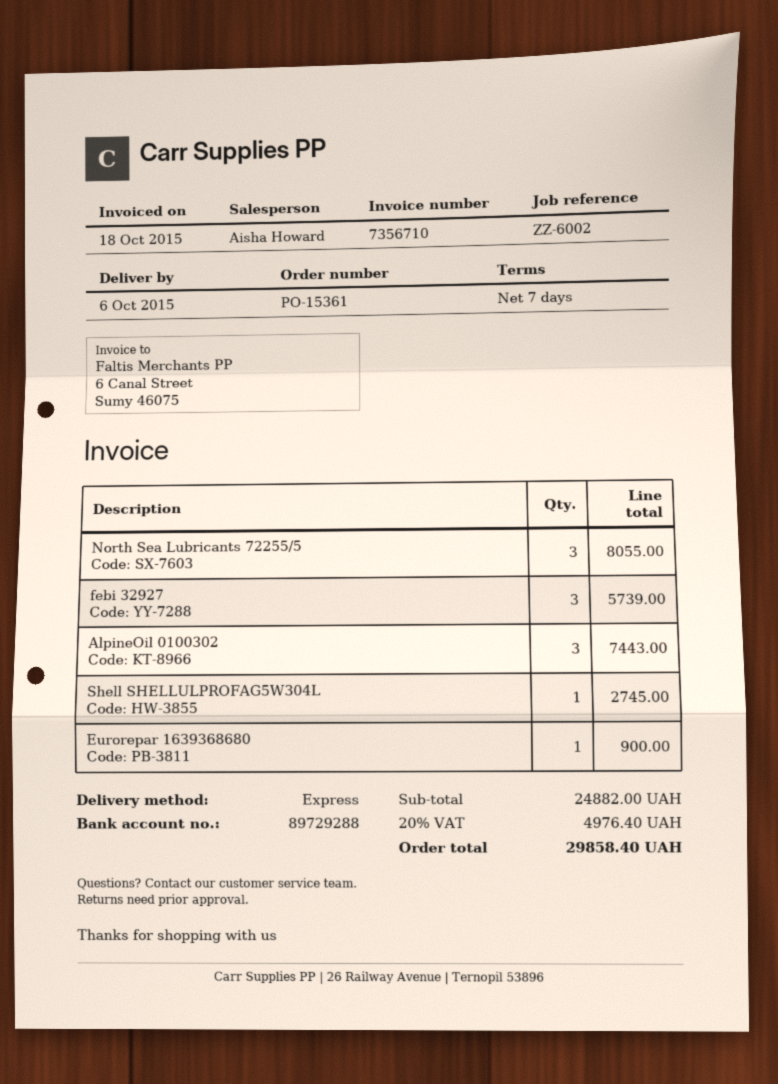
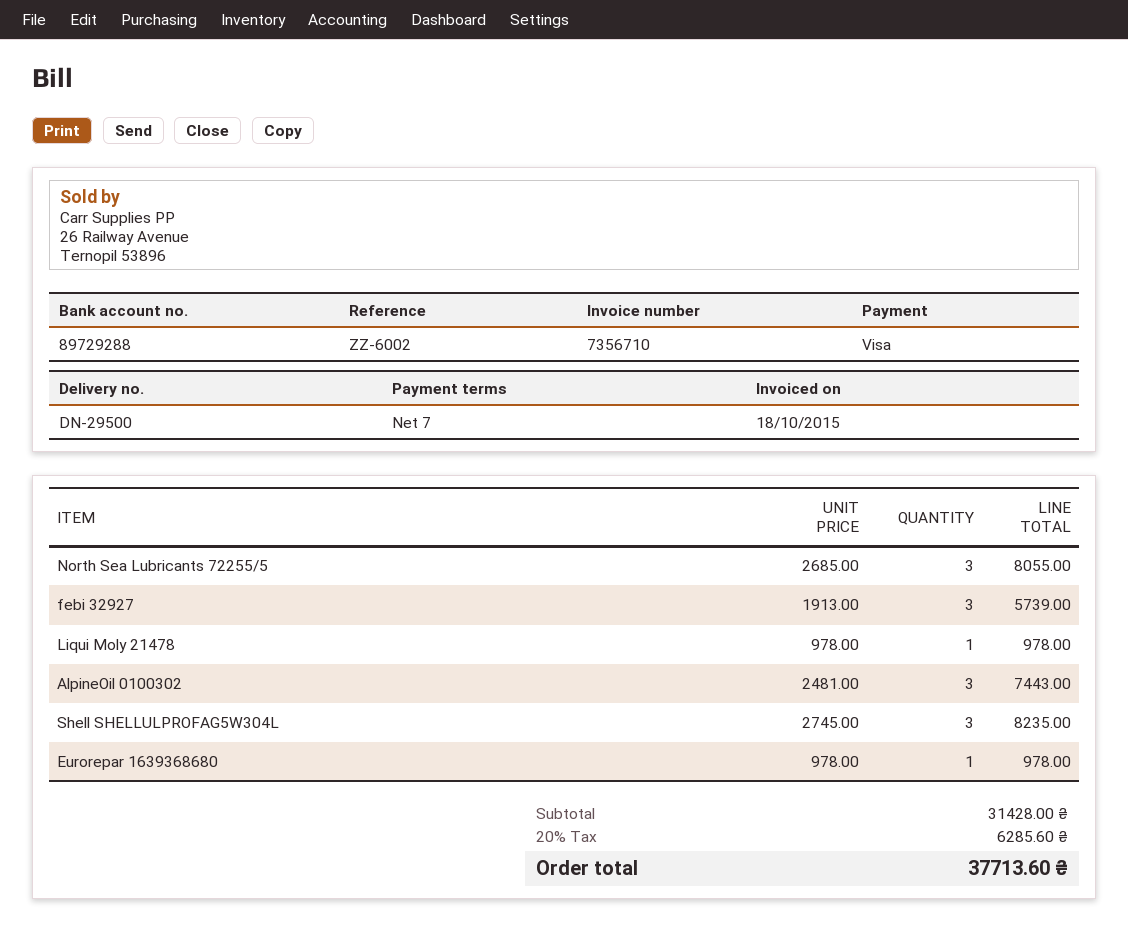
Shell SHELLULPROFAG5W304L: 1 for 2745.00 -> 3 for 8235.00
Eurorepar 1639368680: 1 for 900.00 -> 1 for 978.00
Liqui Moly 21478: none -> 1 for 978.00
subtotal: 24882.00 -> 31428.00
tax: 20% = 4976.40 -> 20% = 6285.60
total: 29858.40 -> 37713.60

